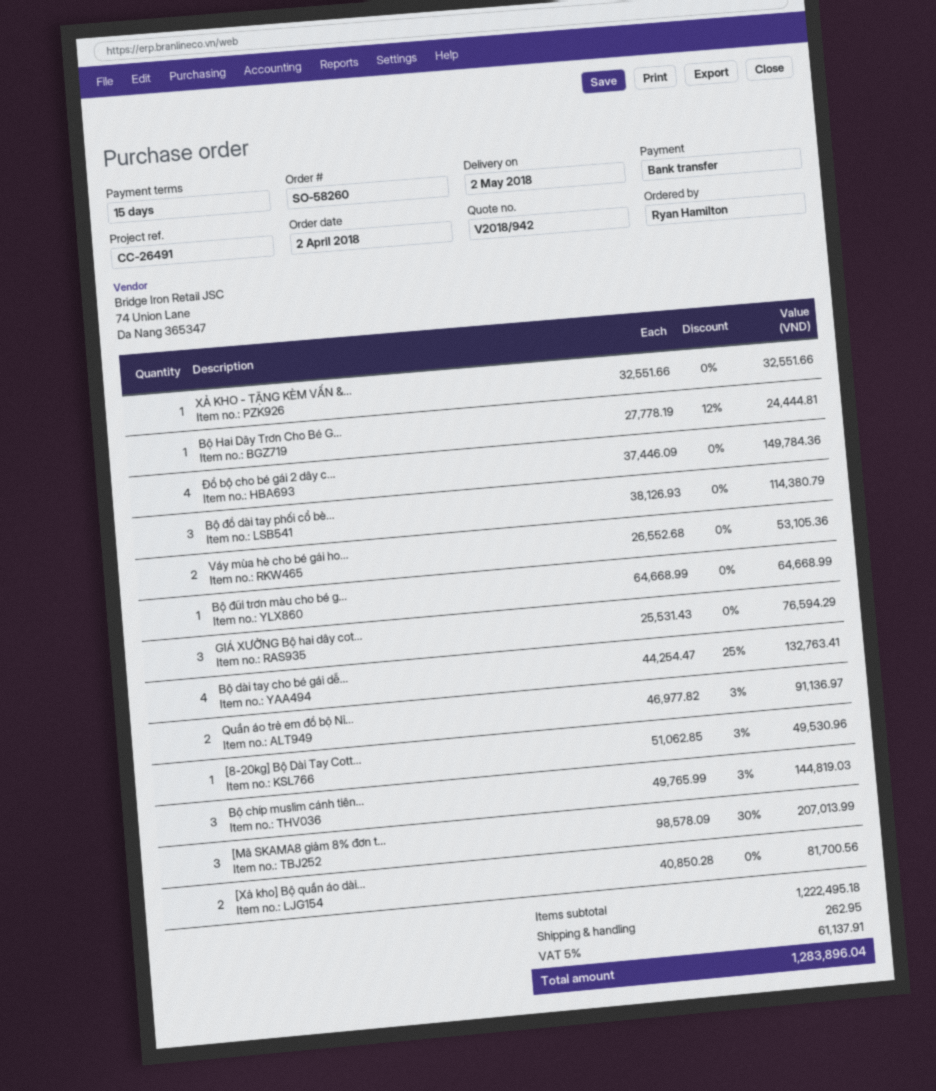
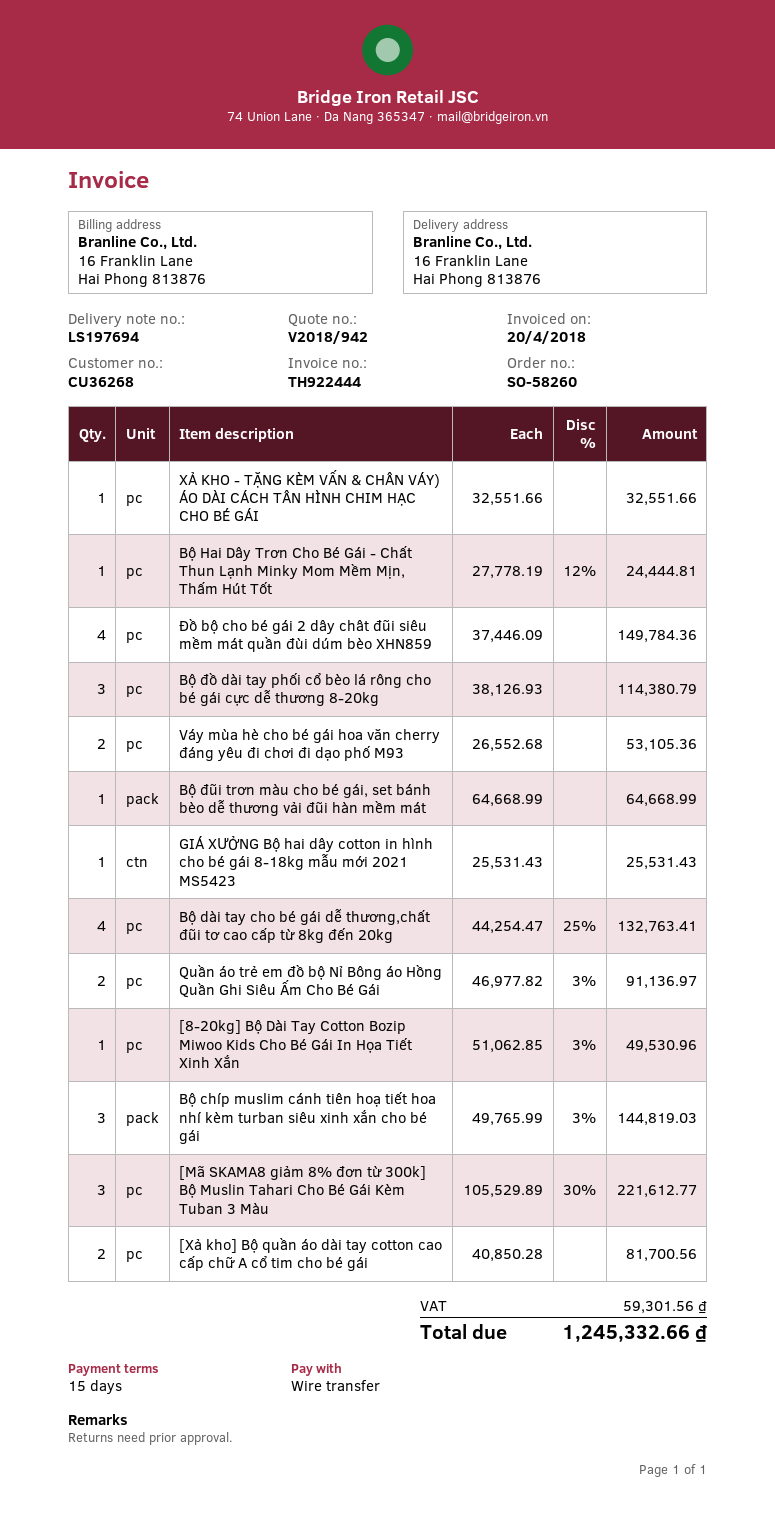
GIÁ XƯỞNG Bộ hai dây cot...: 3 x 25531.43 = 76594.29 -> 1 x 25531.43 = 25531.43
[Mã SKAMA8 giảm 8% đơn t...: 3 x 98578.09 - 30% = 207013.99 -> 3 x 105529.89 - 30% = 221612.77
shipping: 262.95 -> none
tax: 61137.91 -> 59301.56
total: 1283896.04 -> 1245332.66

